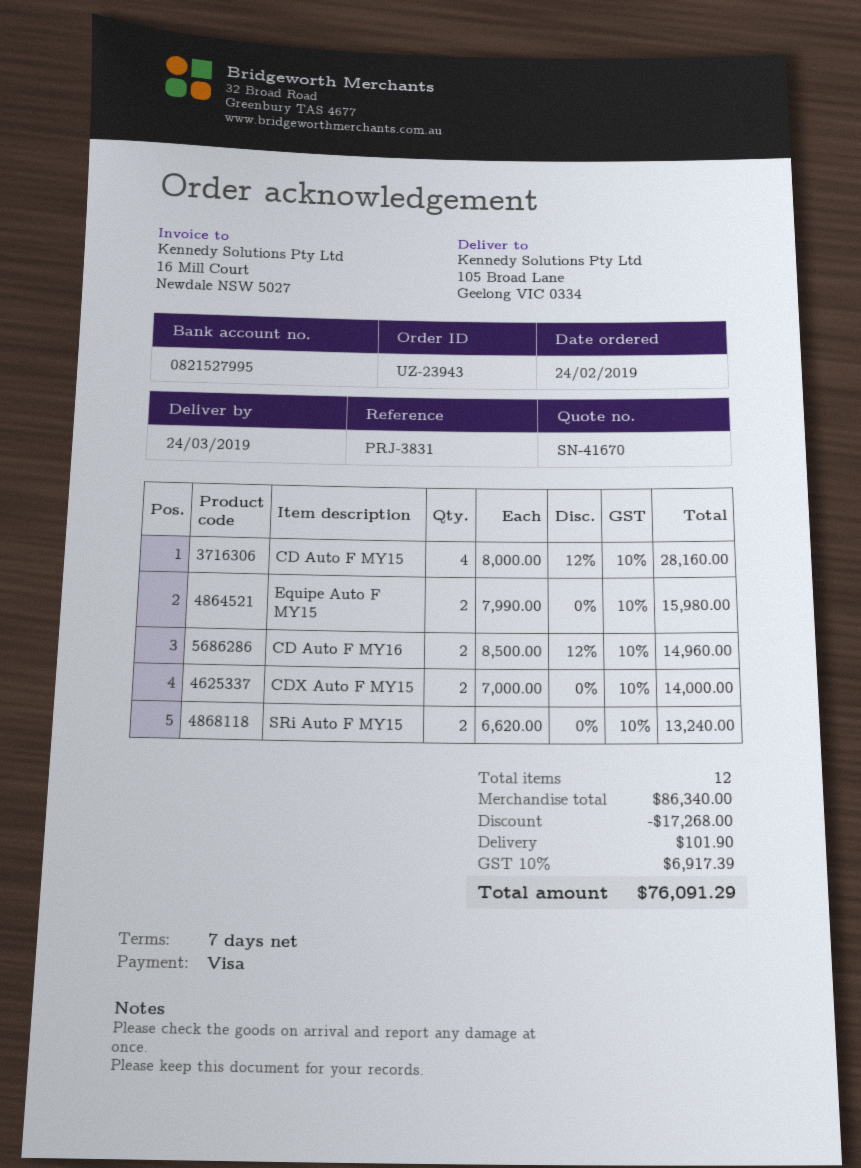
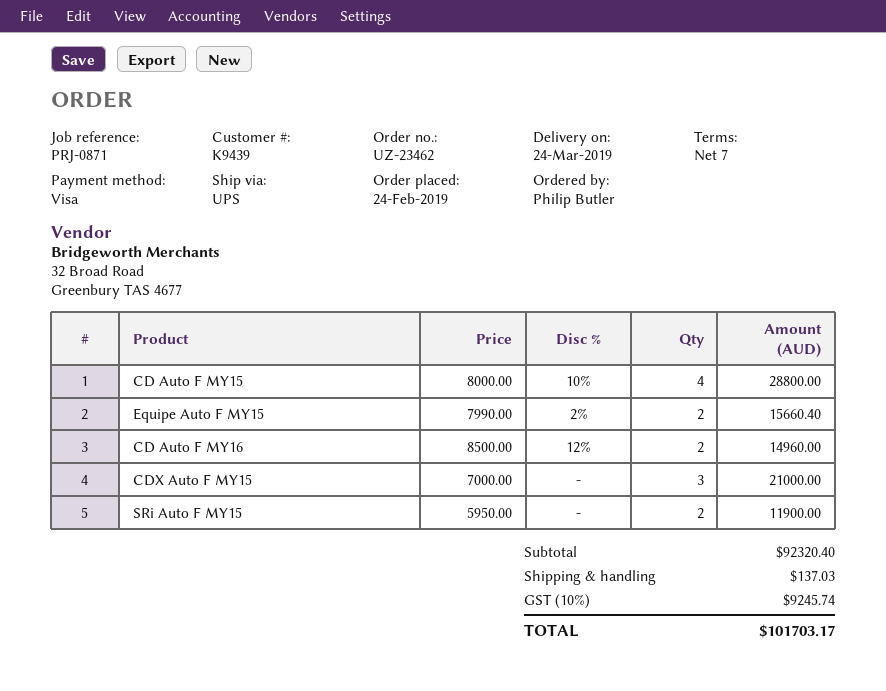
order number: UZ-23943 -> UZ-23462
reference: PRJ-3831 -> PRJ-0871
CD Auto F MY15: 4 x 8000.00 - 12% = 28160.00 -> 4 x 8000.00 - 10% = 28800.00
Equipe Auto F MY15: 2 x 7990.00 = 15980.00 -> 2 x 7990.00 - 2% = 15660.40
CDX Auto F MY15: 2 x 7000.00 = 14000.00 -> 3 x 7000.00 = 21000.00
SRi Auto F MY15: 2 x 6620.00 = 13240.00 -> 2 x 5950.00 = 11900.00
subtotal: 86340.00 -> 92320.40
discount: 17268.00 -> none
shipping: 101.90 -> 137.03
tax: 10% = 6917.39 -> 10% = 9245.74
total: 76091.29 -> 101703.17

